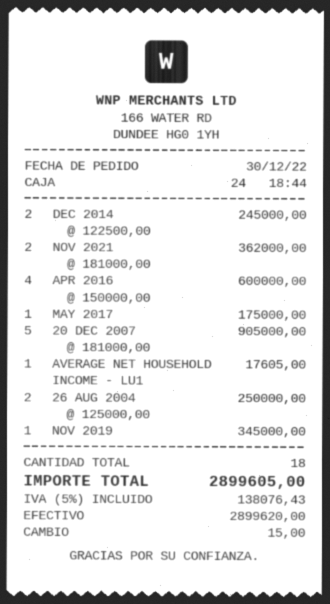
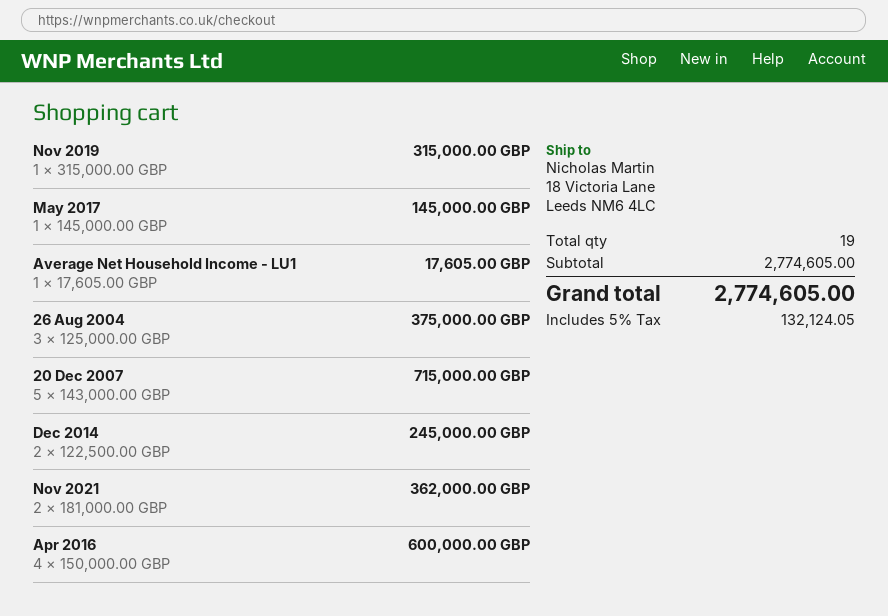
MAY 2017: 1 x 175000.00 = 175000.00 -> 1 x 145000.00 = 145000.00
20 DEC 2007: 5 x 181000.00 = 905000.00 -> 5 x 143000.00 = 715000.00
26 AUG 2004: 2 x 125000.00 = 250000.00 -> 3 x 125000.00 = 375000.00
NOV 2019: 1 x 345000.00 = 345000.00 -> 1 x 315000.00 = 315000.00
total quantity: 18 -> 19
tax: 5% = 138076.43 -> 5% = 132124.05
total: 2899605.00 -> 2774605.00

